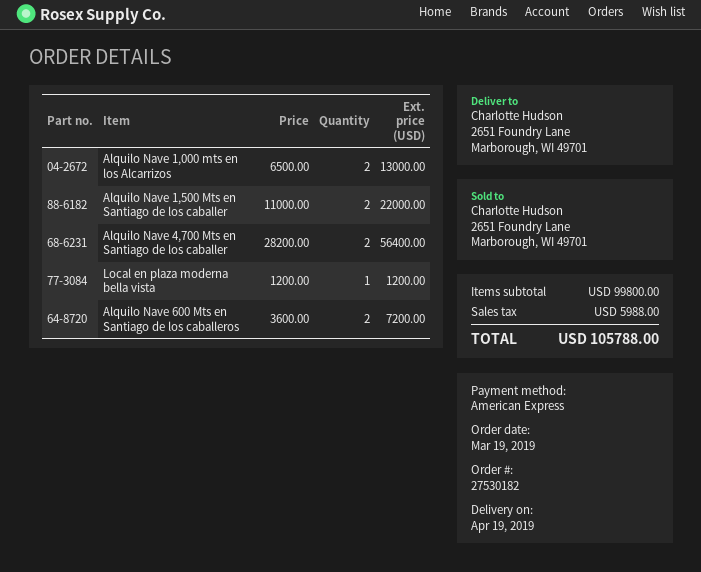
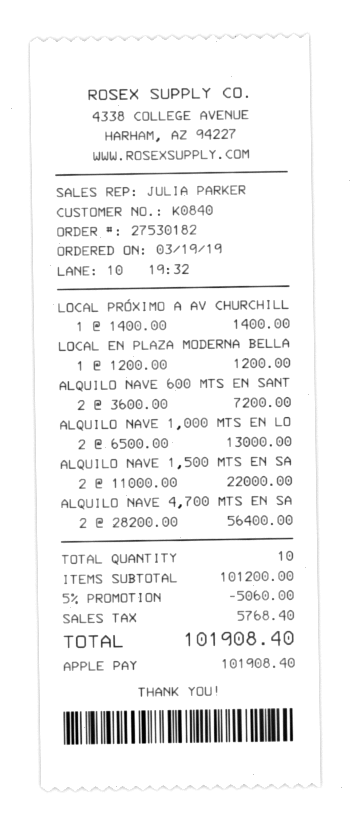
payment method: American Express -> Apple Pay
LOCAL PRÓXIMO A AV CHURCHILL: none -> 1 x 1400.00 = 1400.00
subtotal: 99800.00 -> 101200.00
discount: none -> 5% = 5060.00
tax: 5988.00 -> 5768.40
total: 105788.00 -> 101908.40

